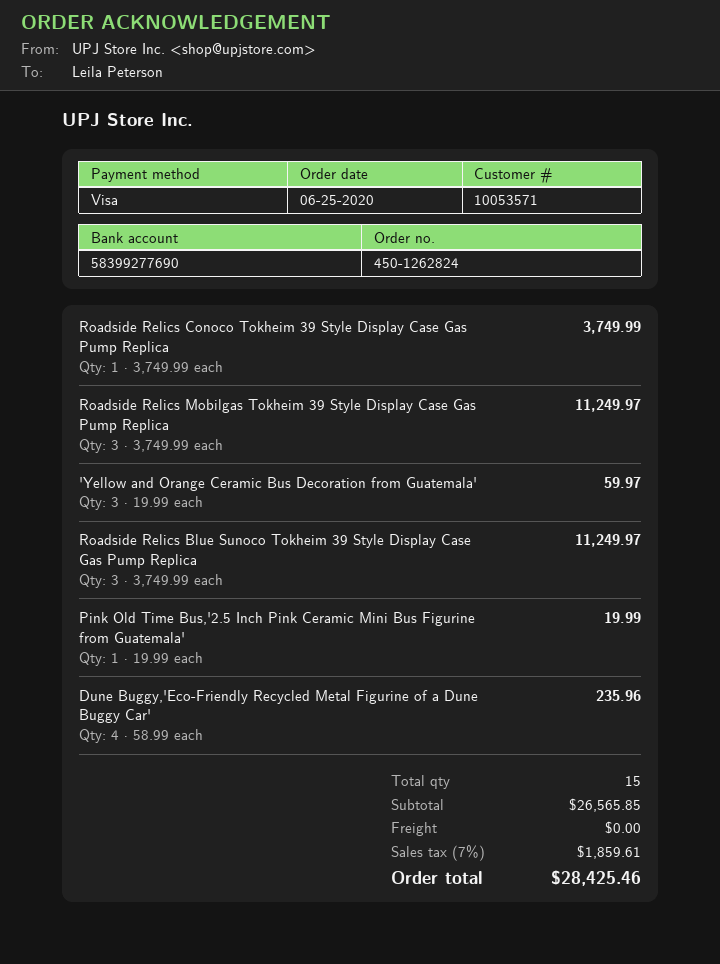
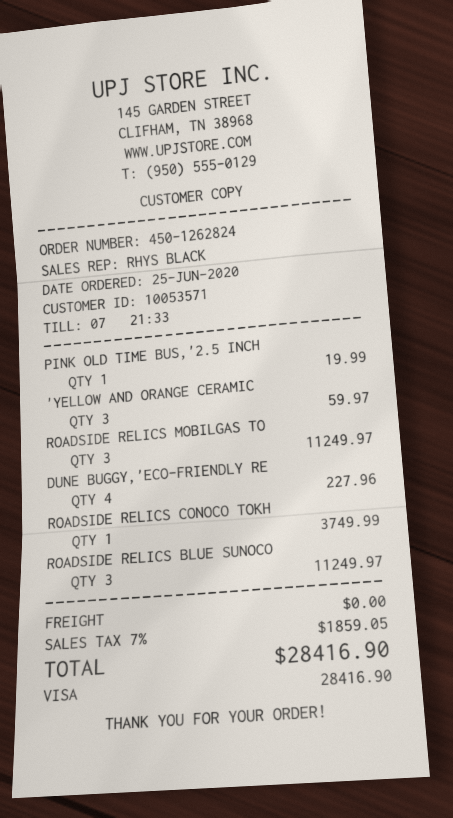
Dune Buggy,'Eco-Friendly Recycled Metal Figurine of a Dune Buggy Car': 4 for 235.96 -> 4 for 227.96
tax: 7% = 1859.61 -> 7% = 1859.05
total: 28425.46 -> 28416.90

